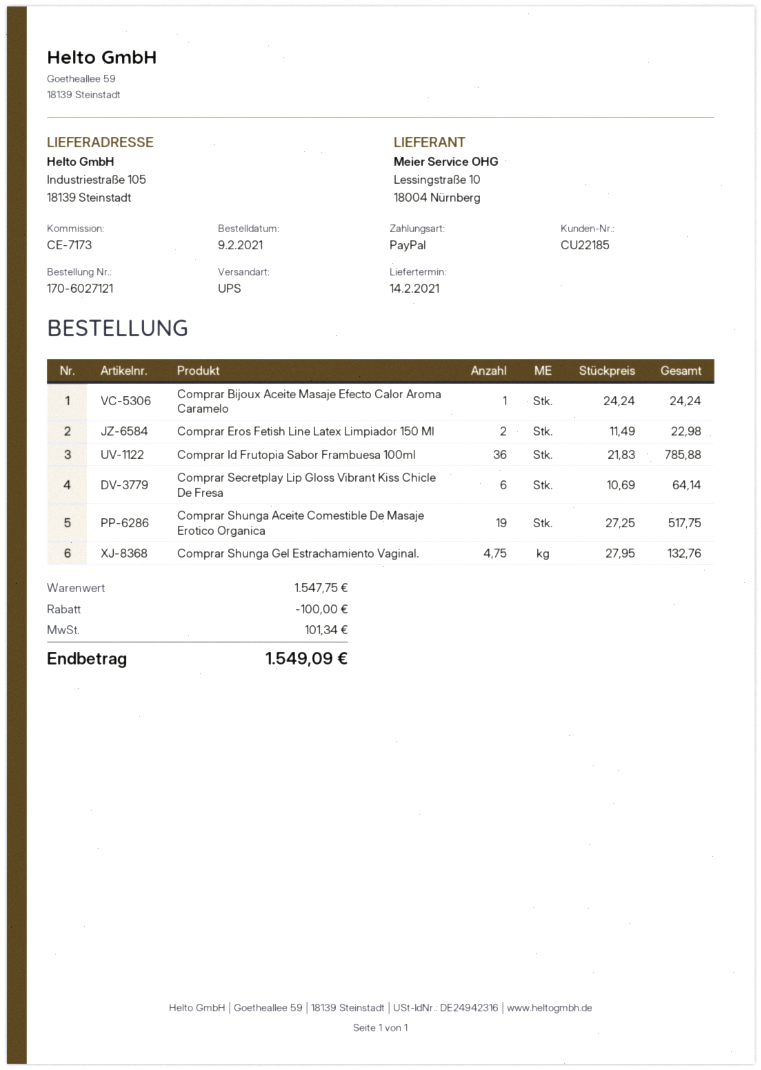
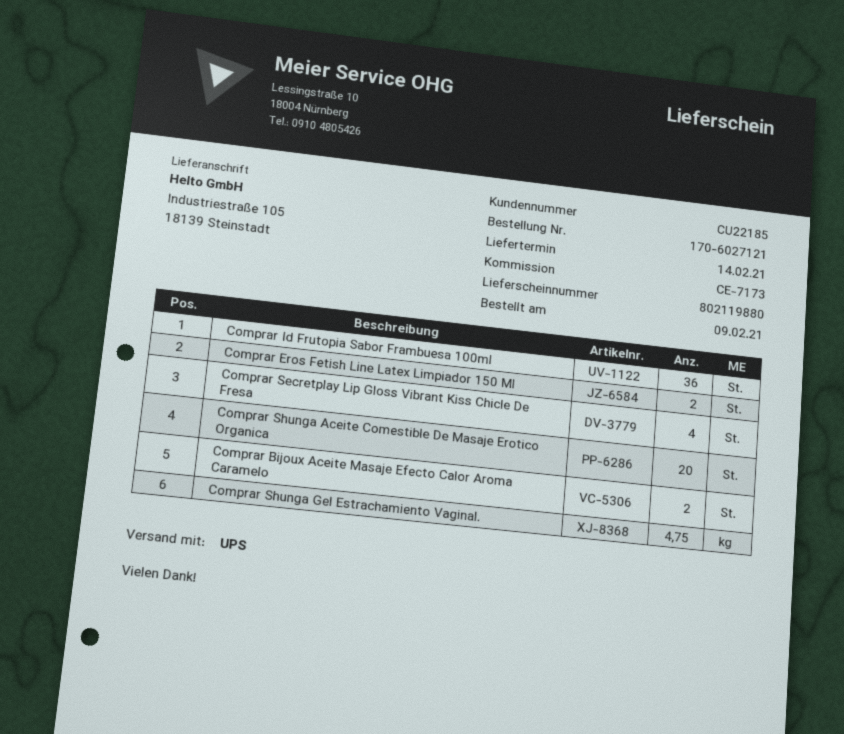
Comprar Bijoux Aceite Masaje Efecto Calor Aroma Caramelo: 1 -> 2
Comprar Secretplay Lip Gloss Vibrant Kiss Chicle De Fresa: 6 -> 4
Comprar Shunga Aceite Comestible De Masaje Erotico Organica: 19 -> 20

